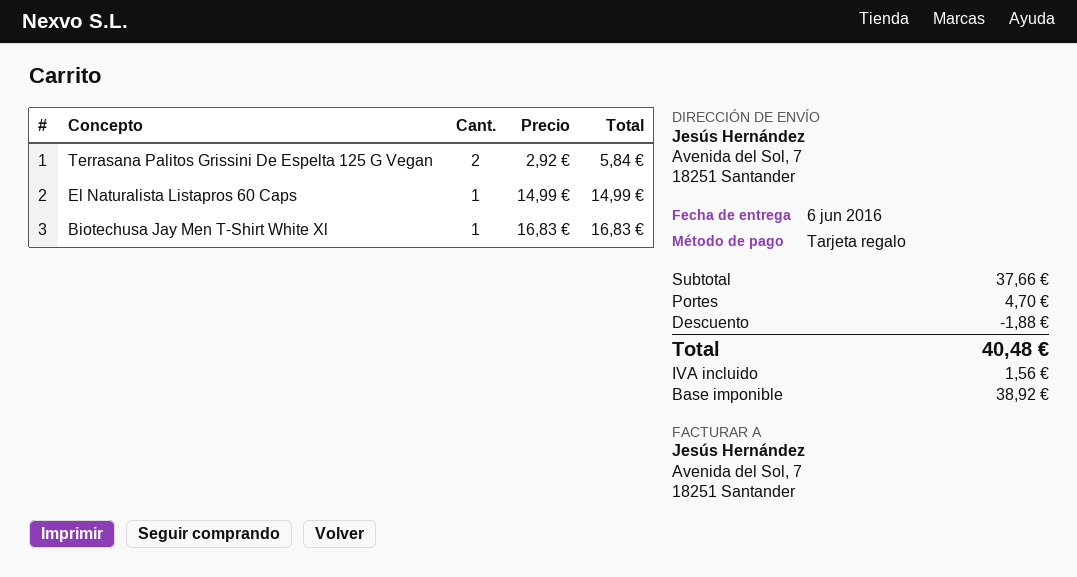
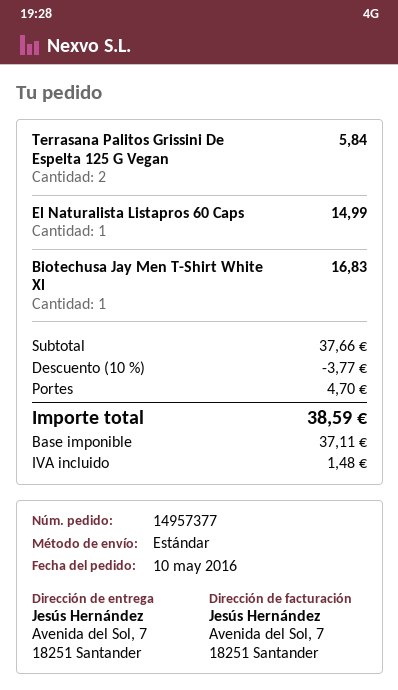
discount: 1.88 -> 3.77
net: 38.92 -> 37.11
tax: 1.56 -> 1.48
total: 40.48 -> 38.59

